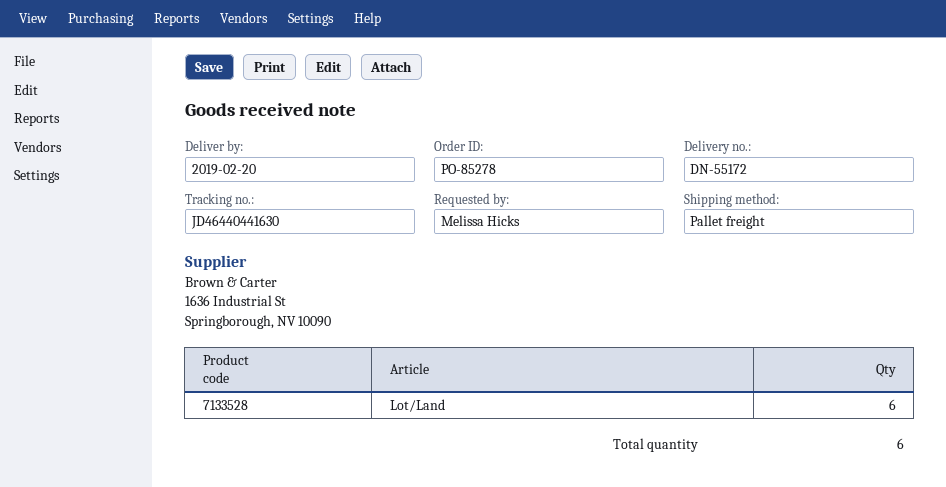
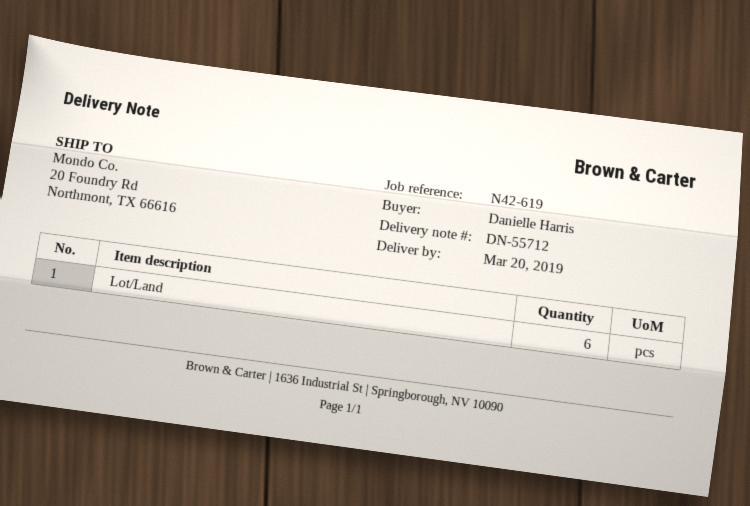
delivery note number: DN-55172 -> DN-55712
delivery date: 2019-02-20 -> 2019-03-20
ordered by: Melissa Hicks -> Danielle Harris

